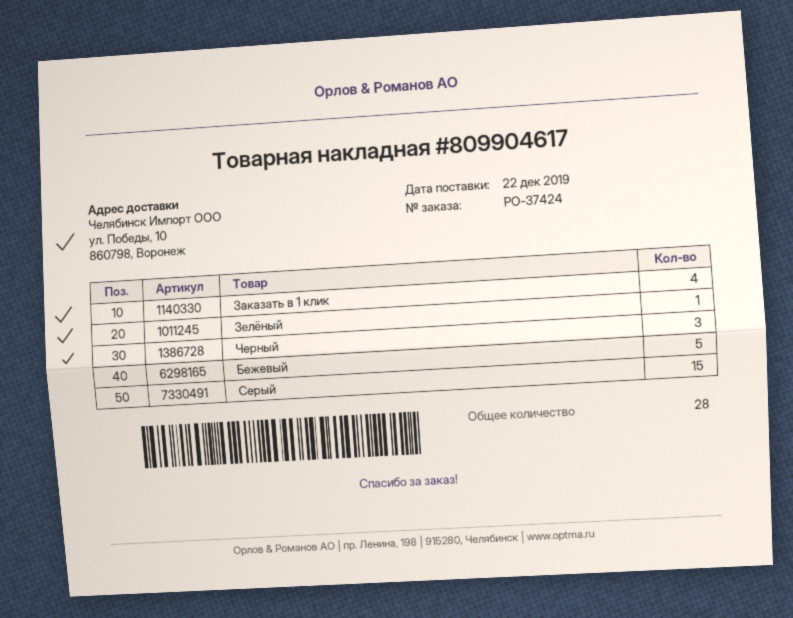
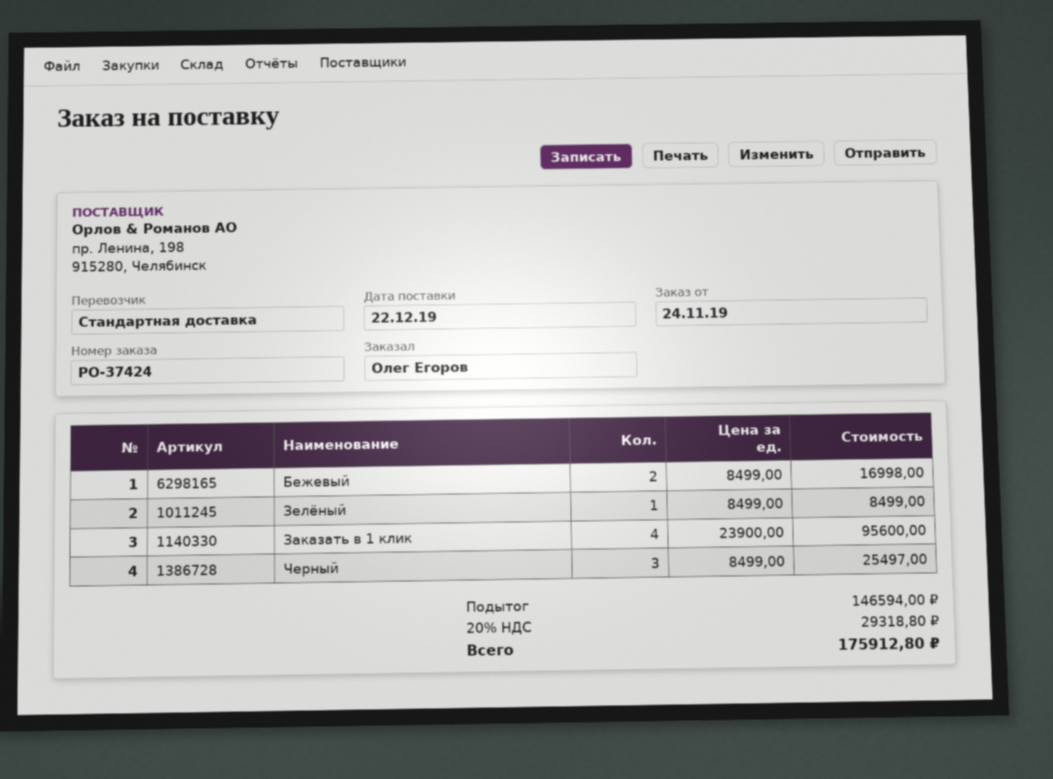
Бежевый: 5 -> 2
Серый: 15 -> none

